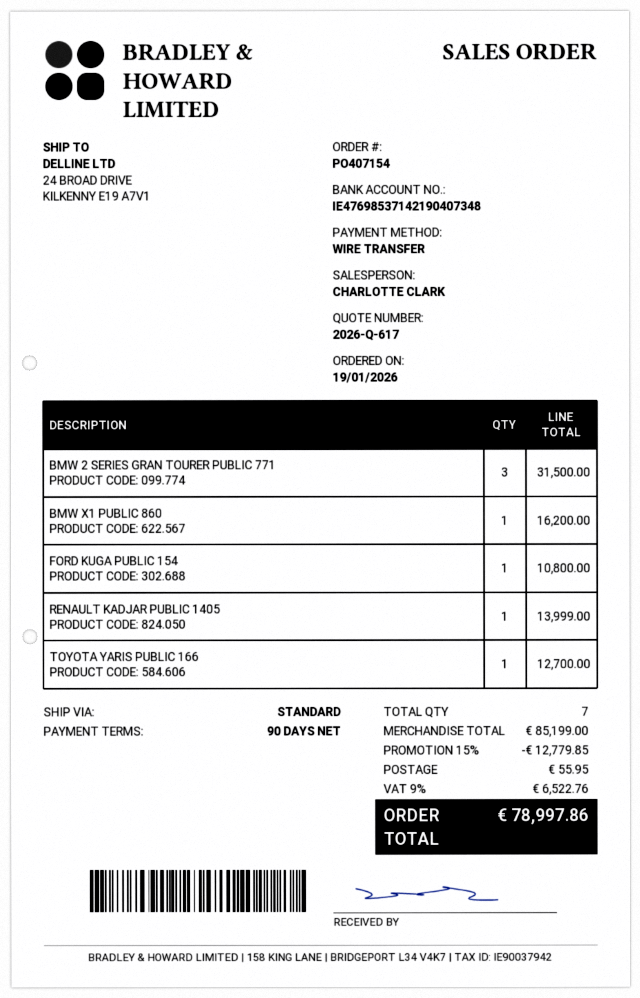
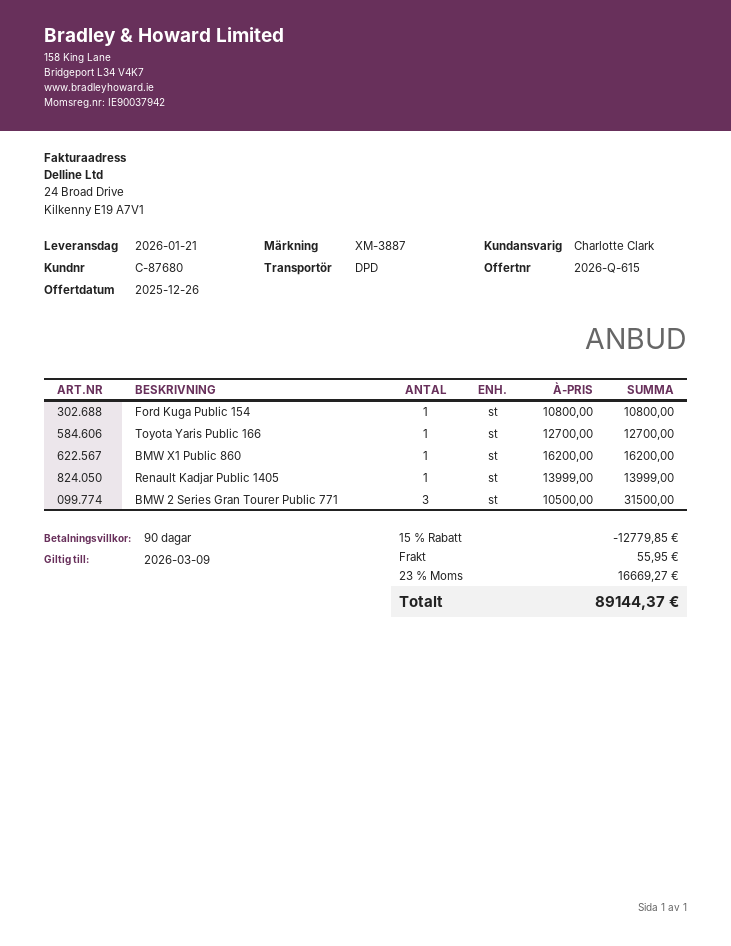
quote number: 2026-Q-617 -> 2026-Q-615
shipping method: standard -> DPD
tax: 9% = 6522.76 -> 23% = 16669.27
total: 78997.86 -> 89144.37

